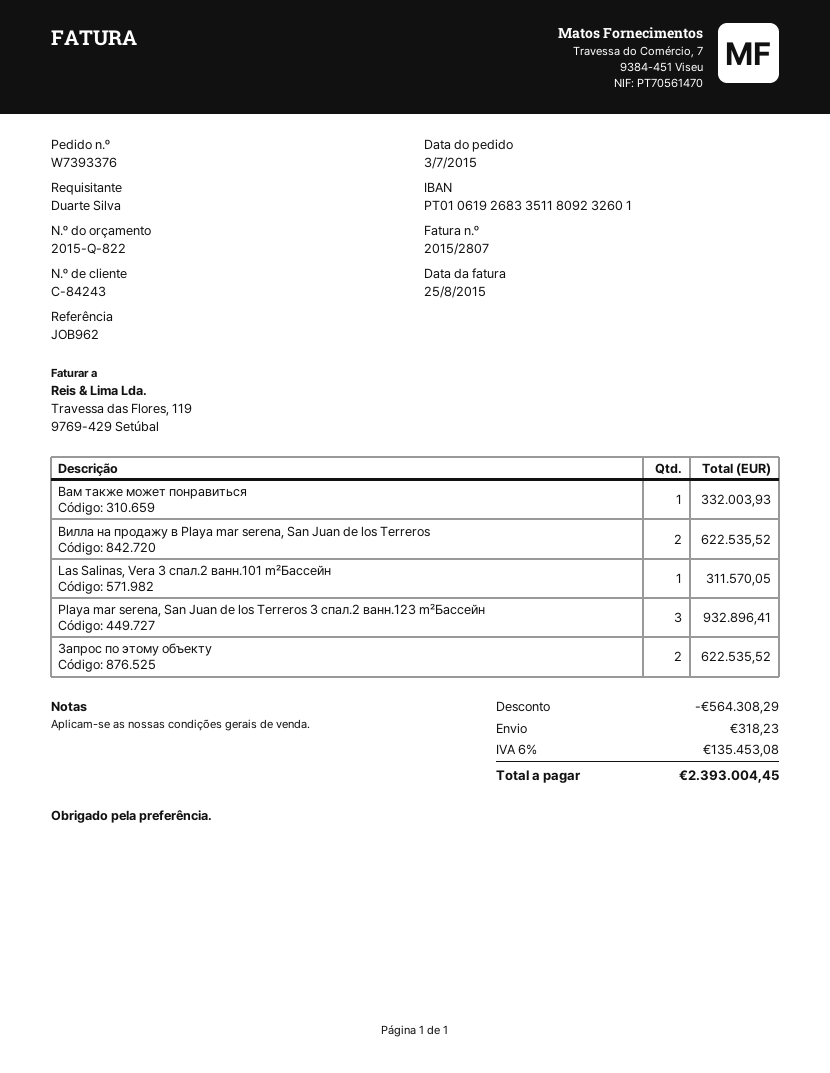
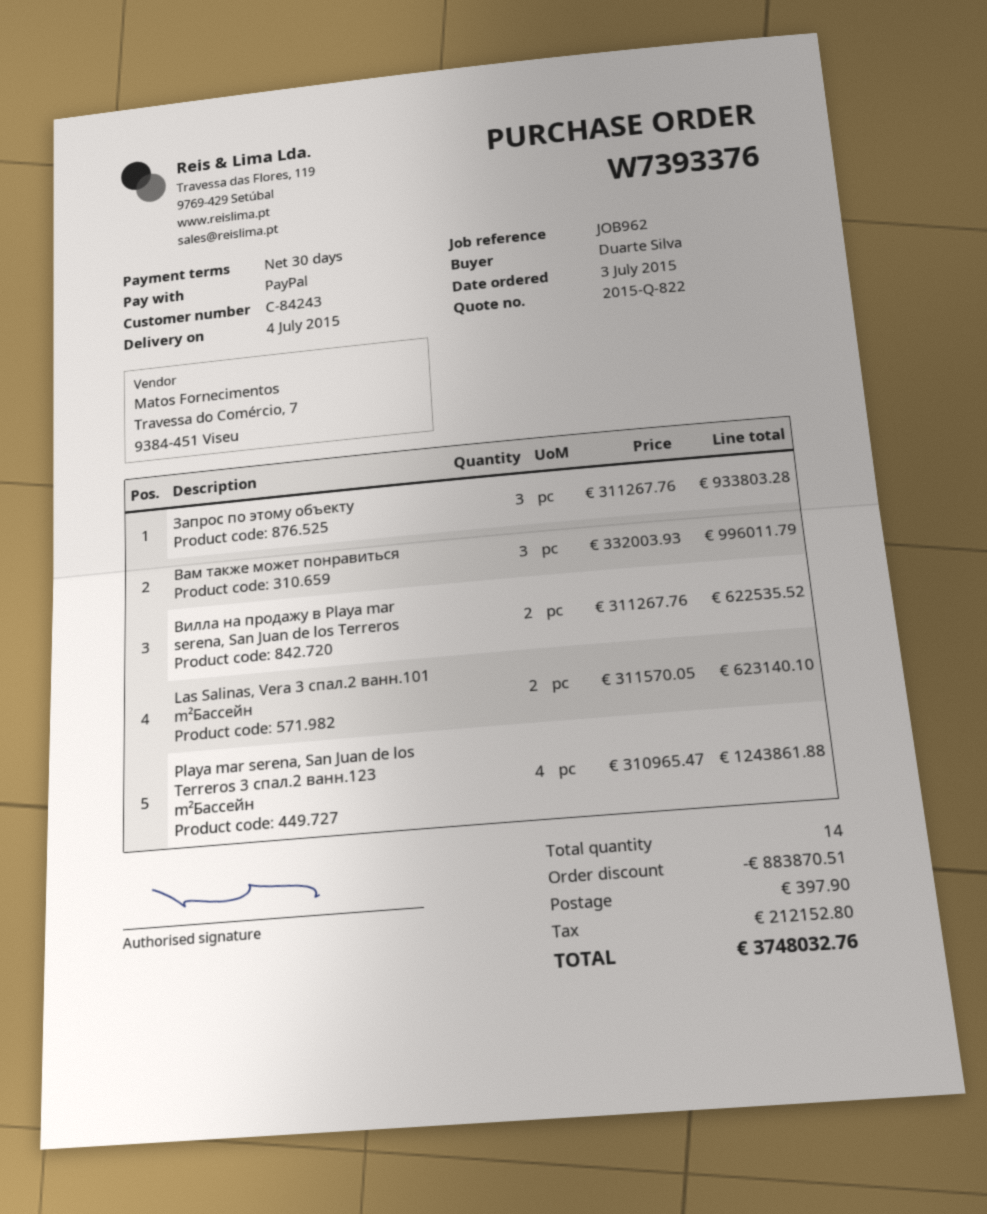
Вам также может понравиться: 1 for 332003.93 -> 3 for 996011.79
Las Salinas, Vera 3 спал.2 ванн.101 m²Бассейн: 1 for 311570.05 -> 2 for 623140.10
Playa mar serena, San Juan de los Terreros 3 спал.2 ванн.123 m²Бассейн: 3 for 932896.41 -> 4 for 1243861.88
Запрос по этому объекту: 2 for 622535.52 -> 3 for 933803.28
discount: 564308.29 -> 883870.51
shipping: 318.23 -> 397.90
tax: 135453.08 -> 212152.80
total: 2393004.45 -> 3748032.76

